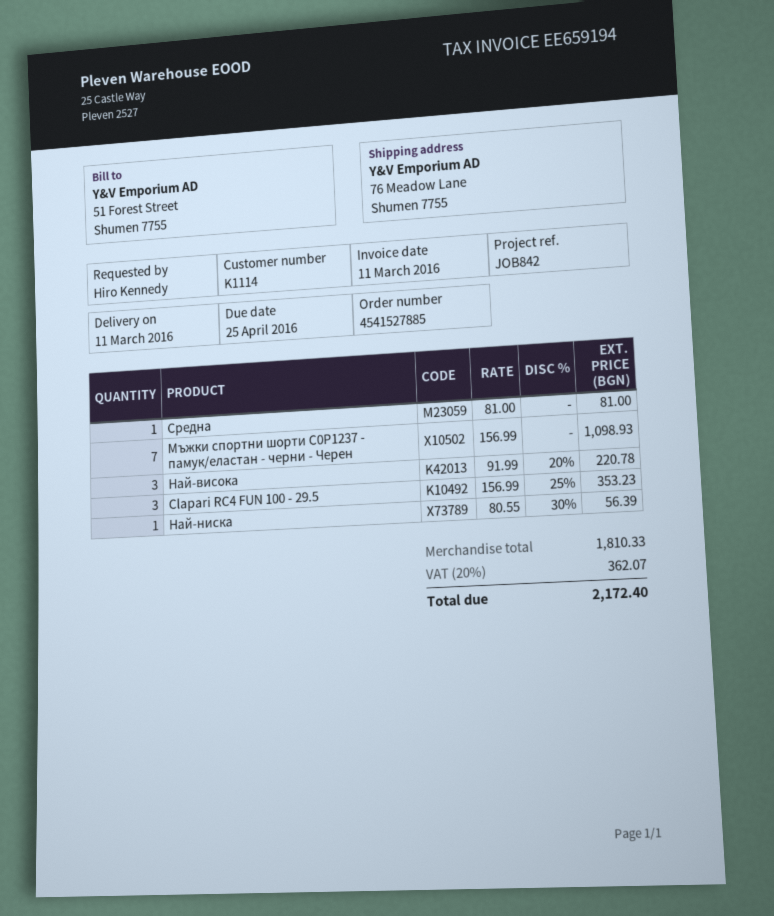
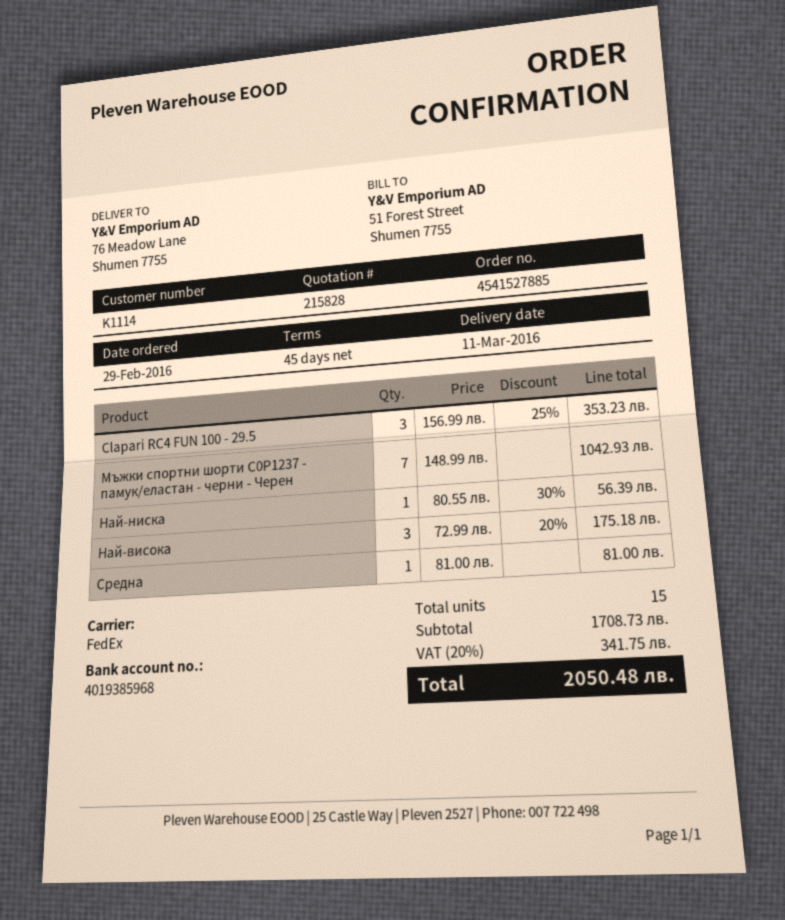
Мъжки спортни шорти C0P1237 - памук/еластан - черни - Черен: 7 x 156.99 = 1098.93 -> 7 x 148.99 = 1042.93
Най-висока: 3 x 91.99 - 20% = 220.78 -> 3 x 72.99 - 20% = 175.18
subtotal: 1810.33 -> 1708.73
tax: 20% = 362.07 -> 20% = 341.75
total: 2172.40 -> 2050.48

